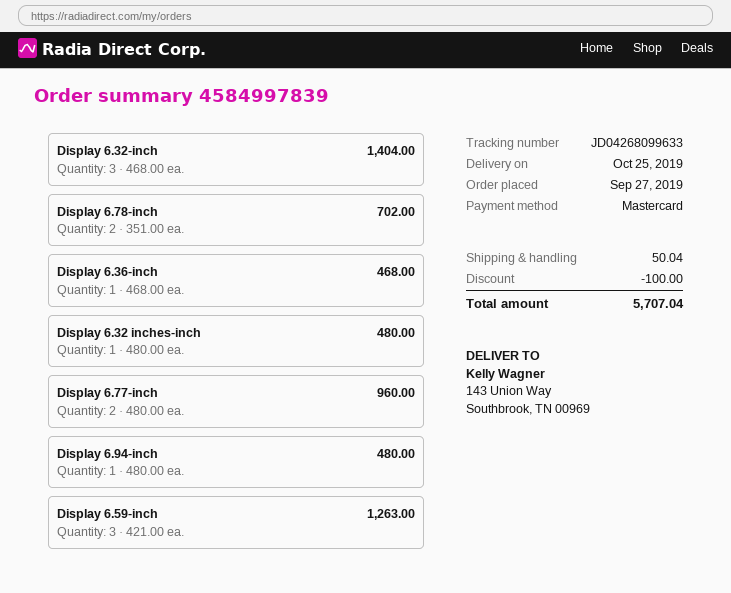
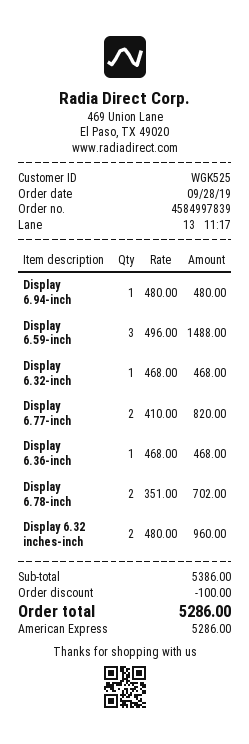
order date: 2019-09-27 -> 2019-09-28
payment method: Mastercard -> American Express
Display 6.32-inch: 3 x 468.00 = 1404.00 -> 1 x 468.00 = 468.00
Display 6.32 inches-inch: 1 x 480.00 = 480.00 -> 2 x 480.00 = 960.00
Display 6.77-inch: 2 x 480.00 = 960.00 -> 2 x 410.00 = 820.00
Display 6.59-inch: 3 x 421.00 = 1263.00 -> 3 x 496.00 = 1488.00
shipping: 50.04 -> none
total: 5707.04 -> 5286.00

